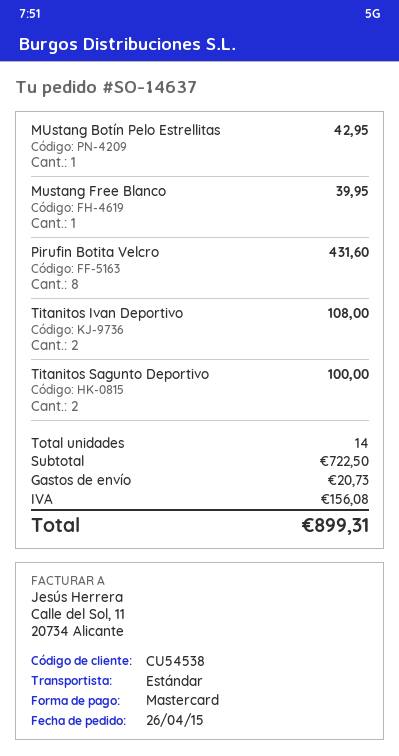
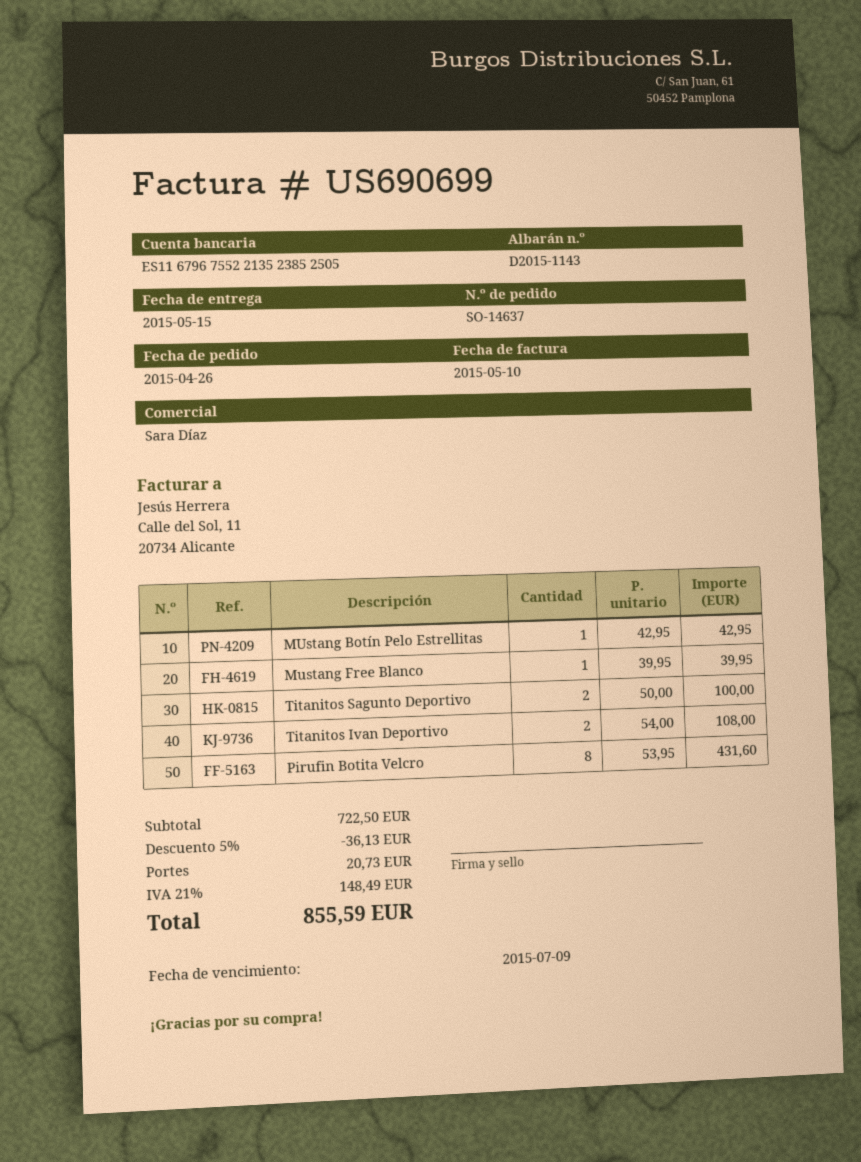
discount: none -> 5% = 36.13
tax: 156.08 -> 148.49
total: 899.31 -> 855.59

